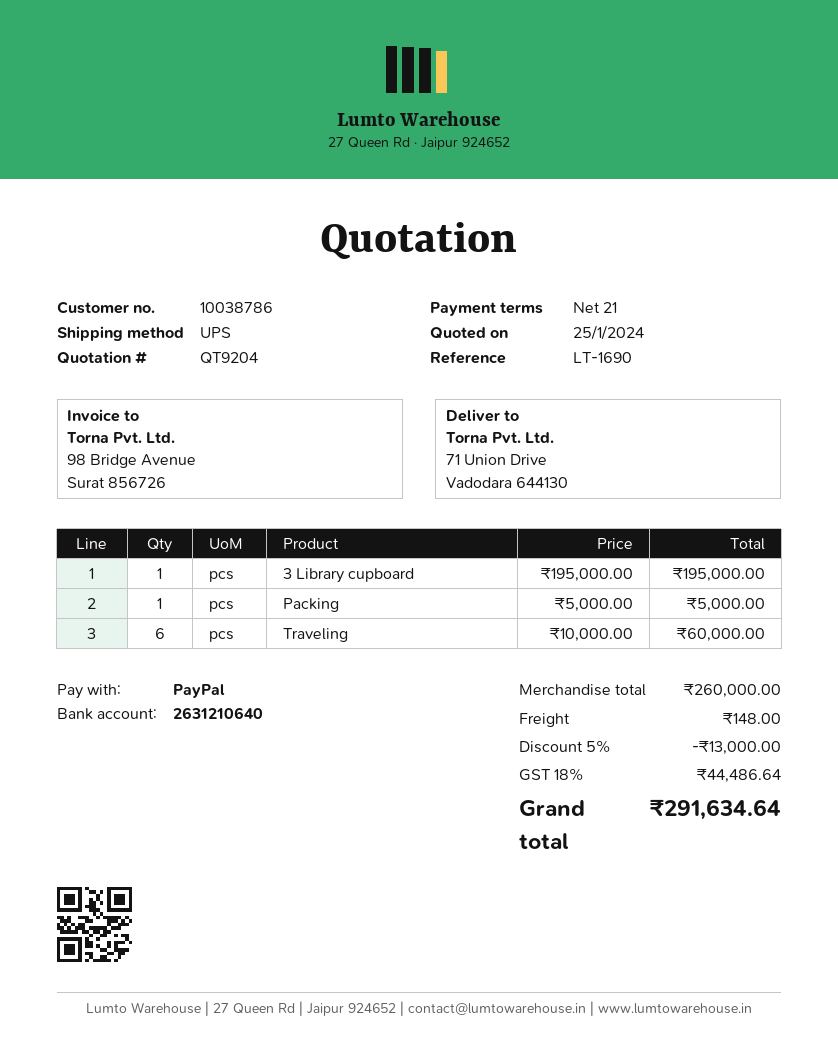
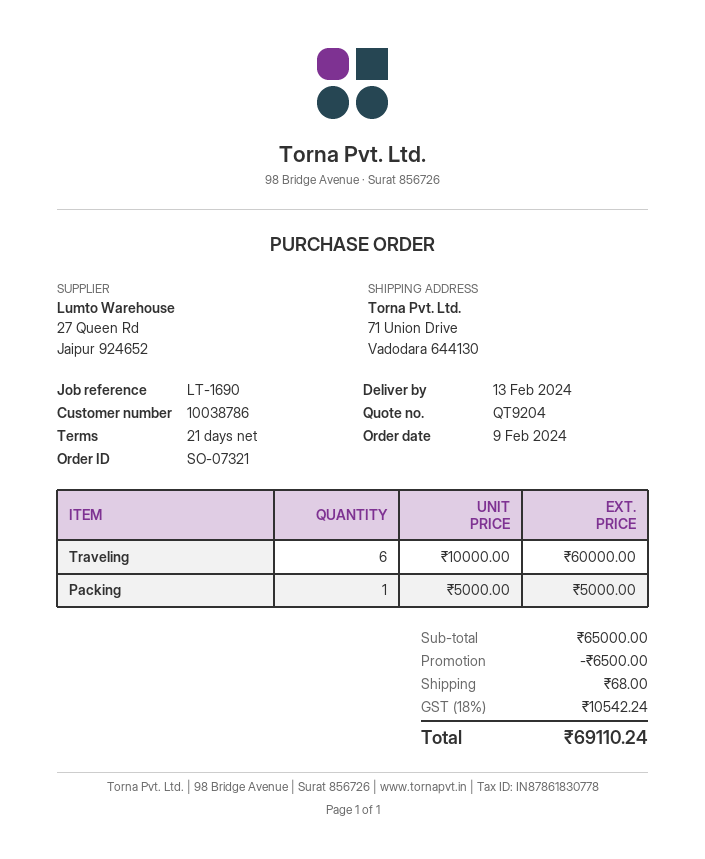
3 Library cupboard: 1 x 195000.00 = 195000.00 -> none
subtotal: 260000.00 -> 65000.00
discount: 13000.00 -> 6500.00
shipping: 148.00 -> 68.00
tax: 18% = 44486.64 -> 18% = 10542.24
total: 291634.64 -> 69110.24

